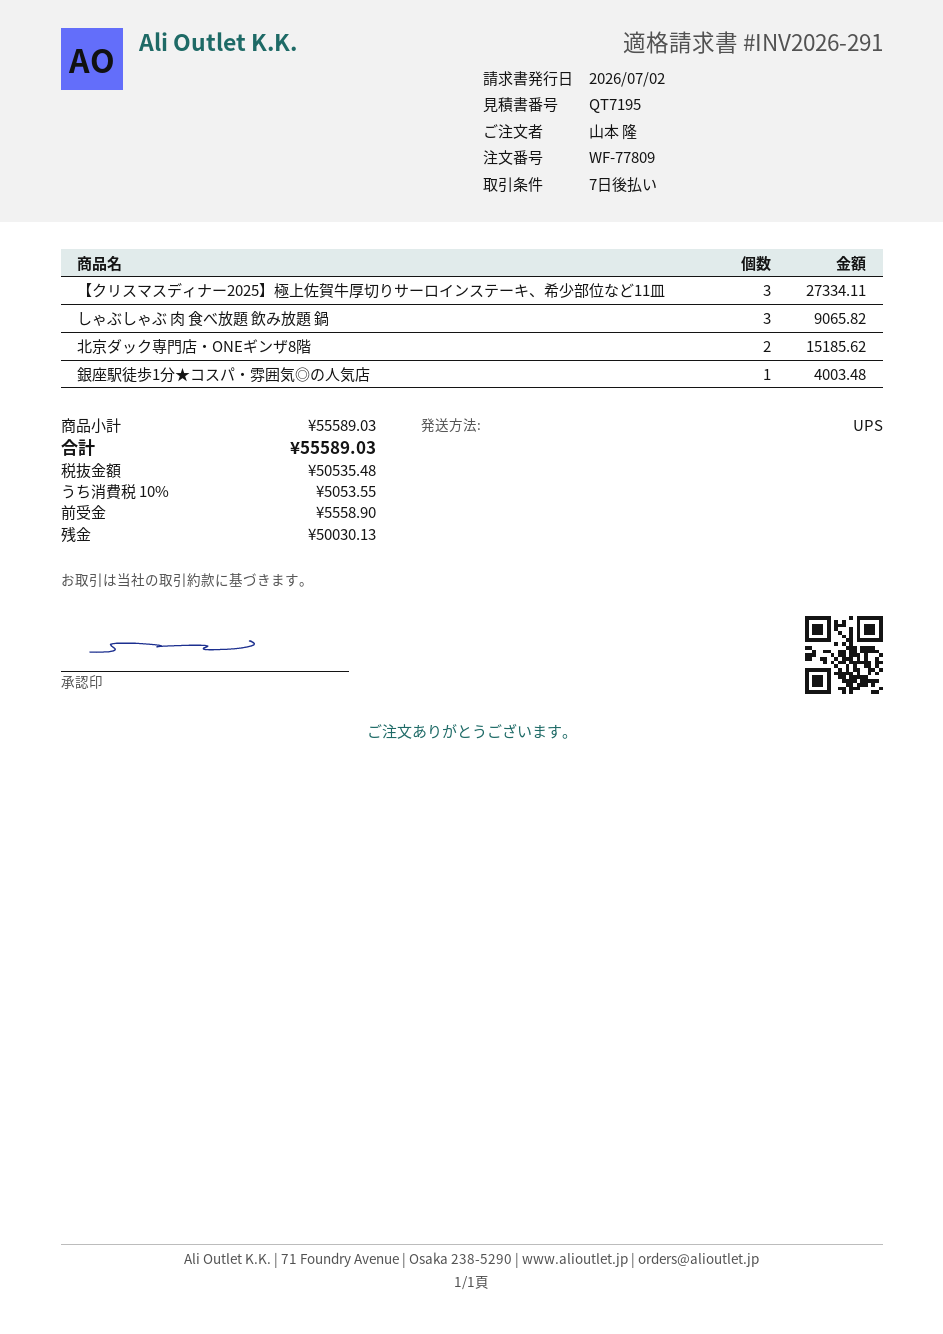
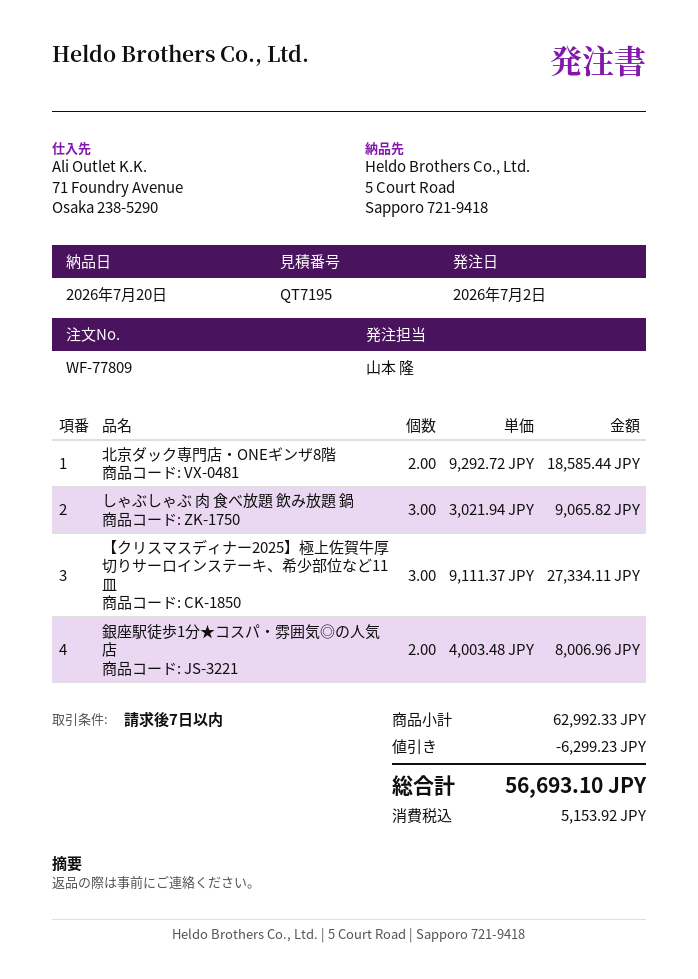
北京ダック専門店・ONEギンザ8階: 2 for 15185.62 -> 2 for 18585.44
銀座駅徒歩1分★コスパ・雰囲気◎の人気店: 1 for 4003.48 -> 2 for 8006.96
subtotal: 55589.03 -> 62992.33
discount: none -> 6299.23
tax: 5053.55 -> 5153.92
total: 55589.03 -> 56693.10

